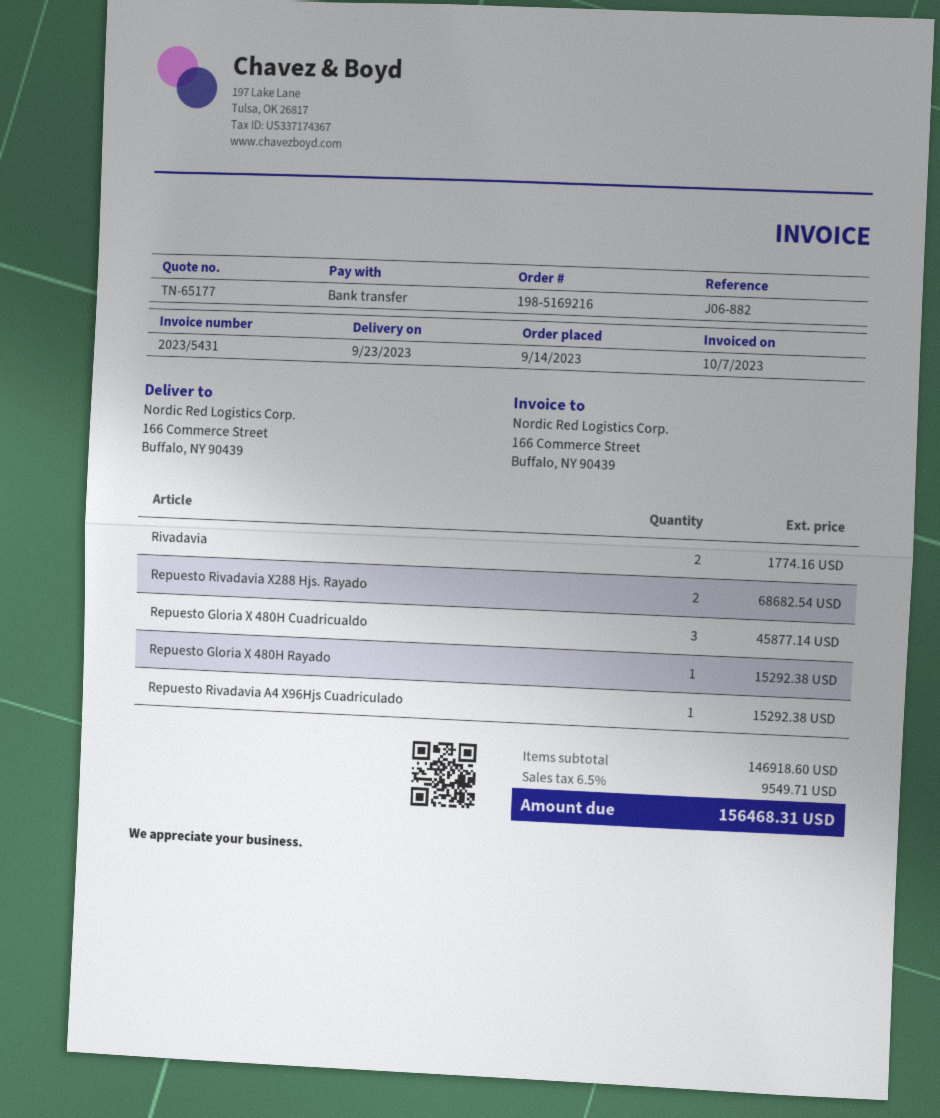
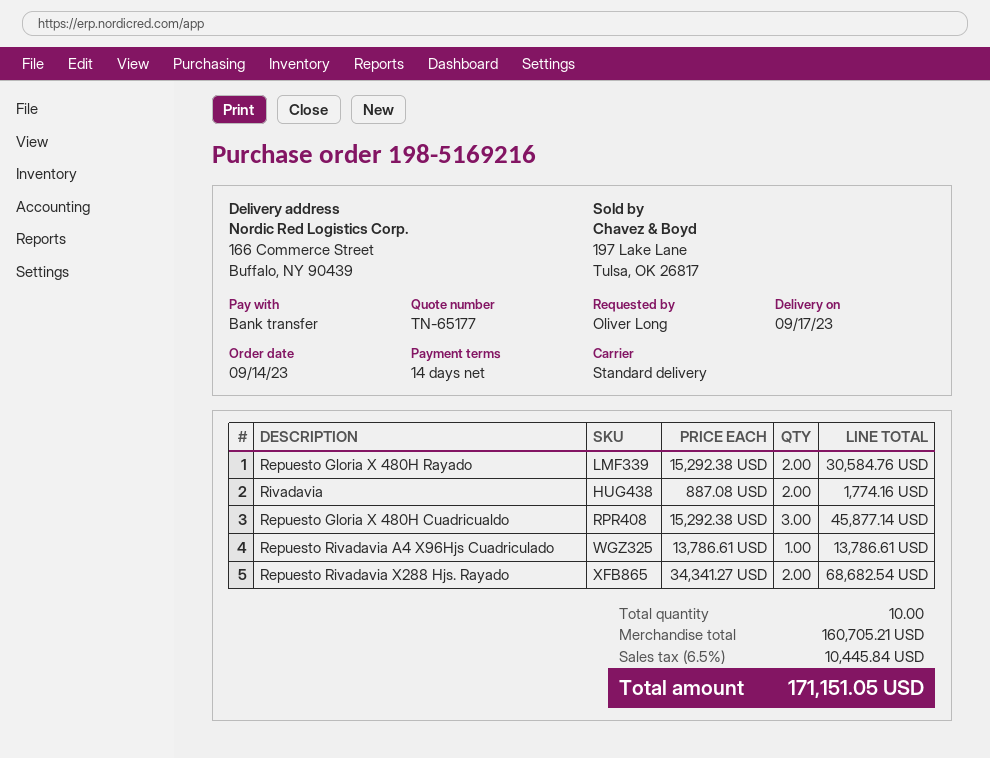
delivery date: 2023-09-23 -> 2023-09-17
Repuesto Gloria X 480H Rayado: 1 for 15292.38 -> 2 for 30584.76
Repuesto Rivadavia A4 X96Hjs Cuadriculado: 1 for 15292.38 -> 1 for 13786.61
subtotal: 146918.60 -> 160705.21
tax: 6.5% = 9549.71 -> 6.5% = 10445.84
total: 156468.31 -> 171151.05

